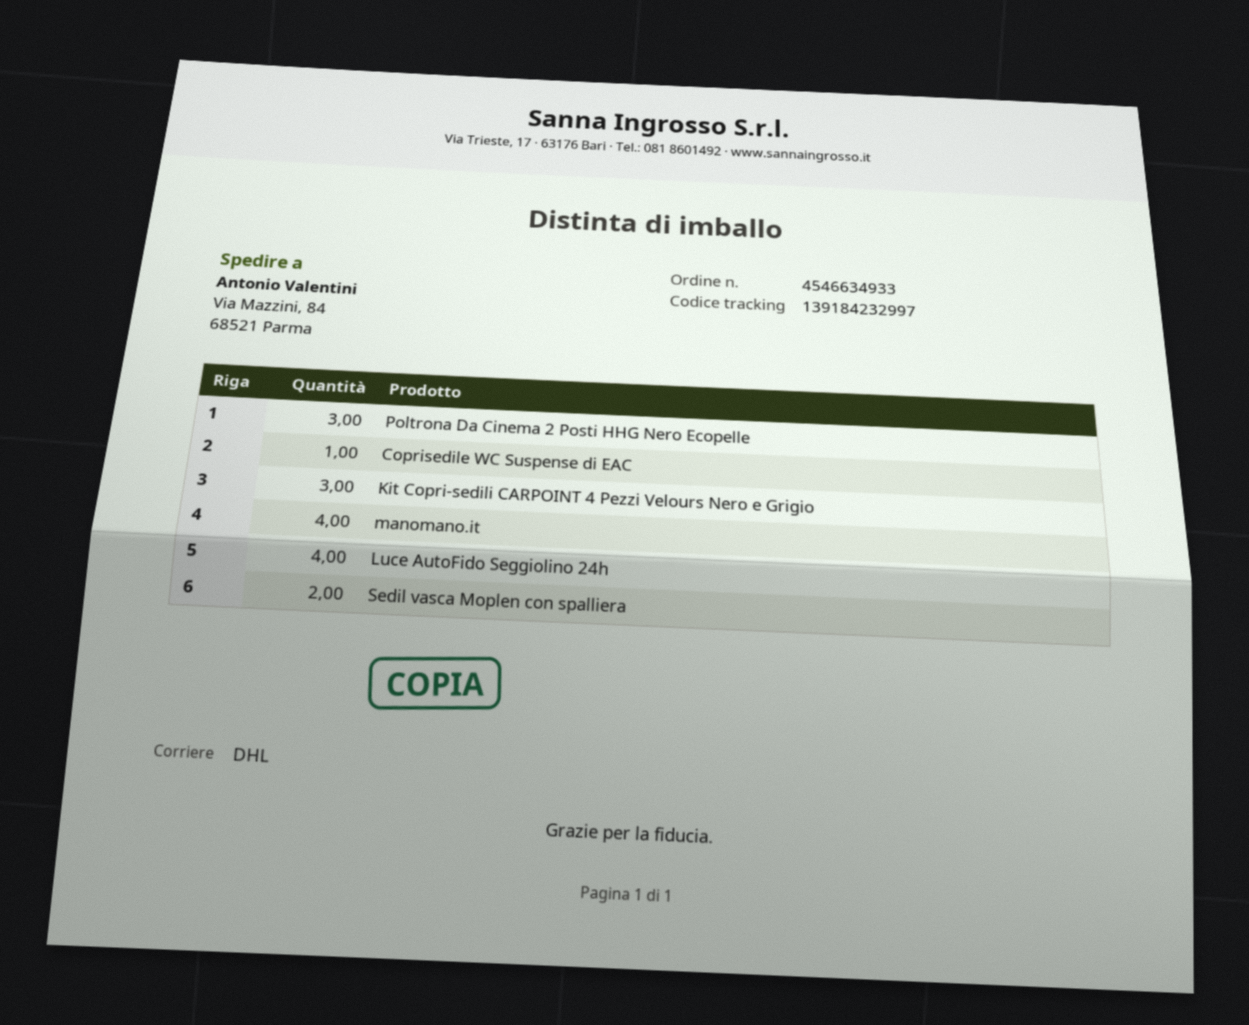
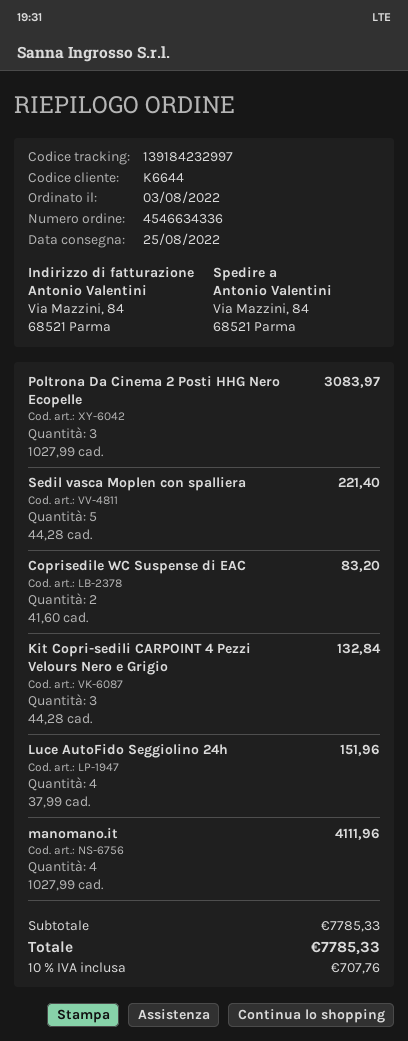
order number: 4546634933 -> 4546634336
Coprisedile WC Suspense di EAC: 1 -> 2
Sedil vasca Moplen con spalliera: 2 -> 5

